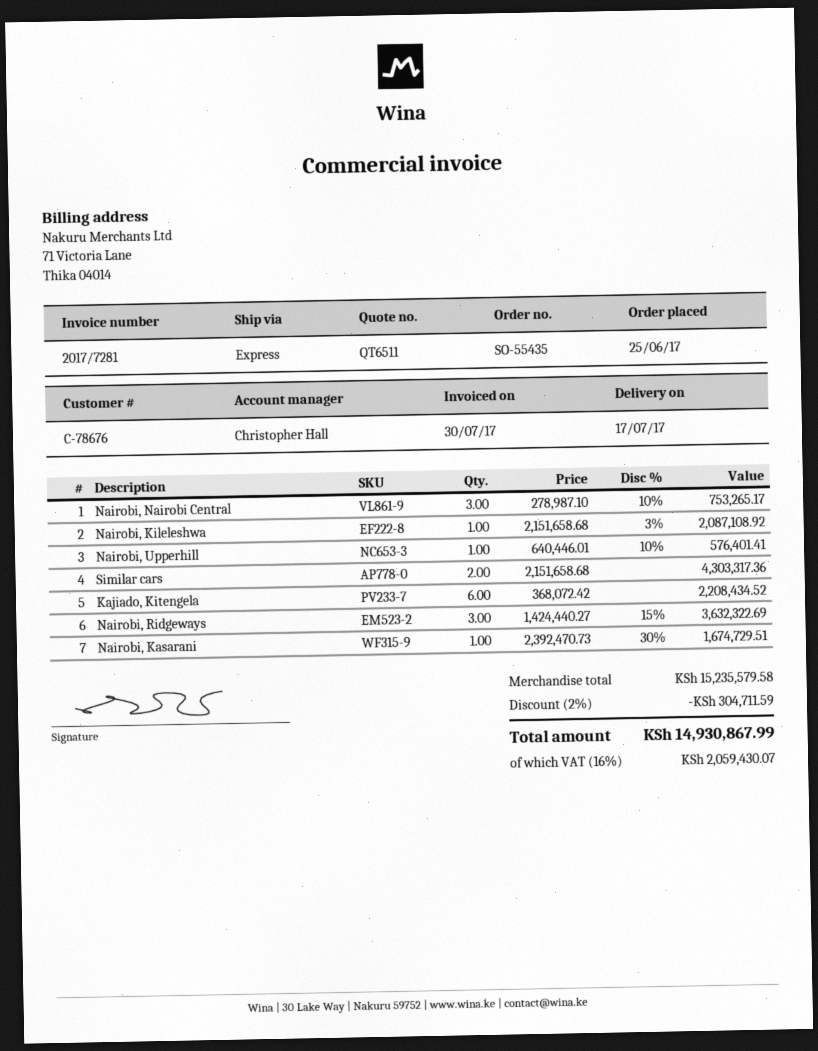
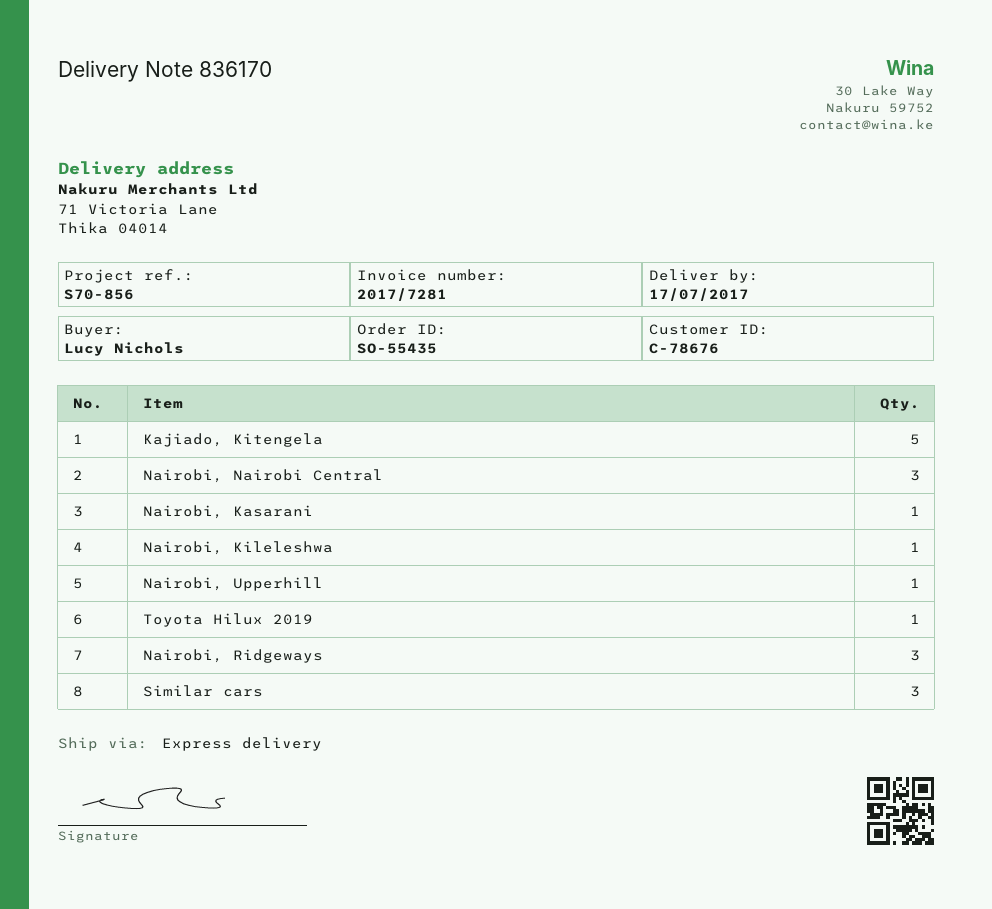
Similar cars: 2 -> 3
Kajiado, Kitengela: 6 -> 5
Toyota Hilux 2019: none -> 1

